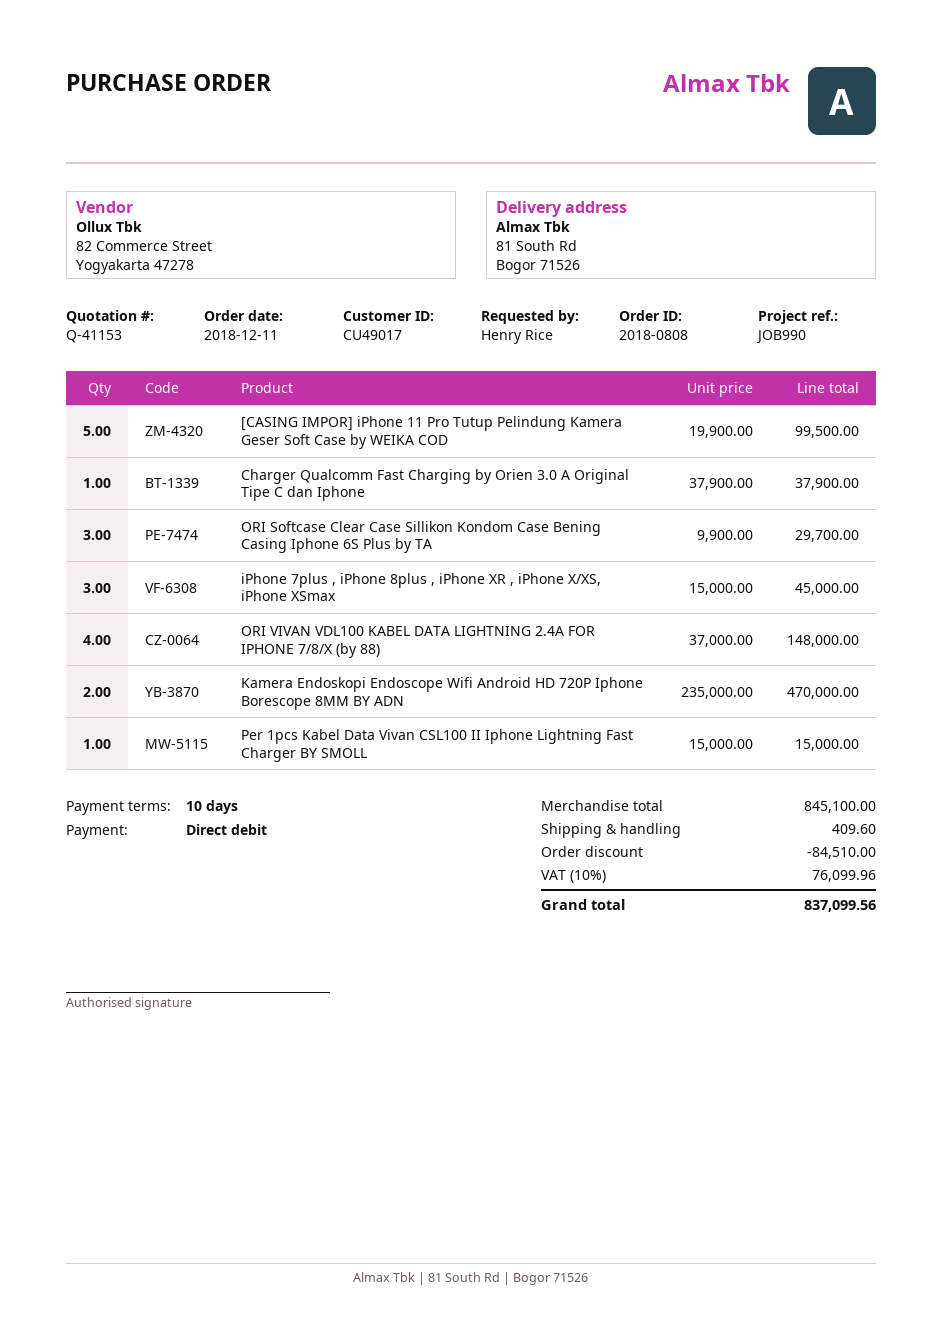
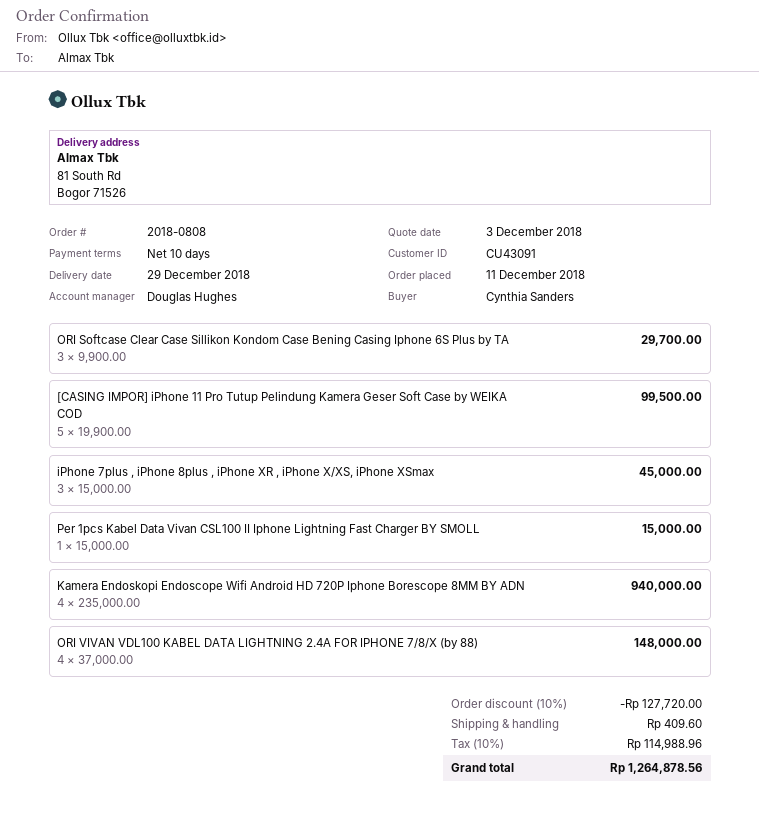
customer number: CU49017 -> CU43091
ordered by: Henry Rice -> Cynthia Sanders
Charger Qualcomm Fast Charging by Orien 3.0 A Original Tipe C dan Iphone: 1 x 37900.00 = 37900.00 -> none
Kamera Endoskopi Endoscope Wifi Android HD 720P Iphone Borescope 8MM BY ADN: 2 x 235000.00 = 470000.00 -> 4 x 235000.00 = 940000.00
discount: 84510.00 -> 127720.00
tax: 10% = 76099.96 -> 10% = 114988.96
total: 837099.56 -> 1264878.56

